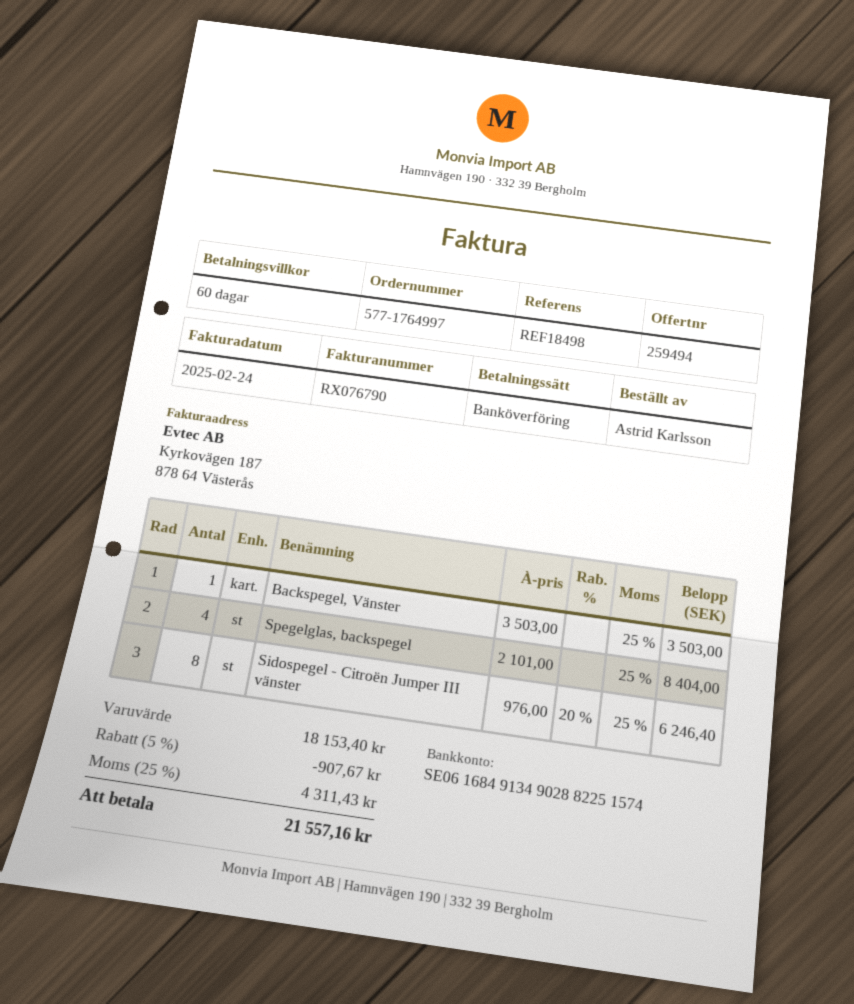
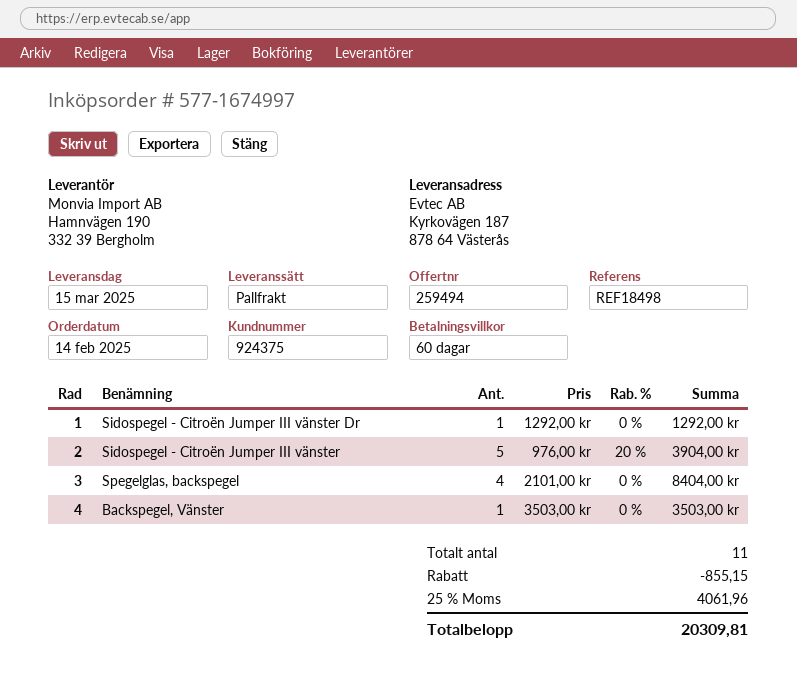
order number: 577-1764997 -> 577-1674997
Sidospegel - Citroën Jumper III vänster: 8 x 976.00 - 20% = 6246.40 -> 5 x 976.00 - 20% = 3904.00
Sidospegel - Citroën Jumper III vänster Dr: none -> 1 x 1292.00 = 1292.00
discount: 907.67 -> 855.15
tax: 25% = 4311.43 -> 25% = 4061.96
total: 21557.16 -> 20309.81

